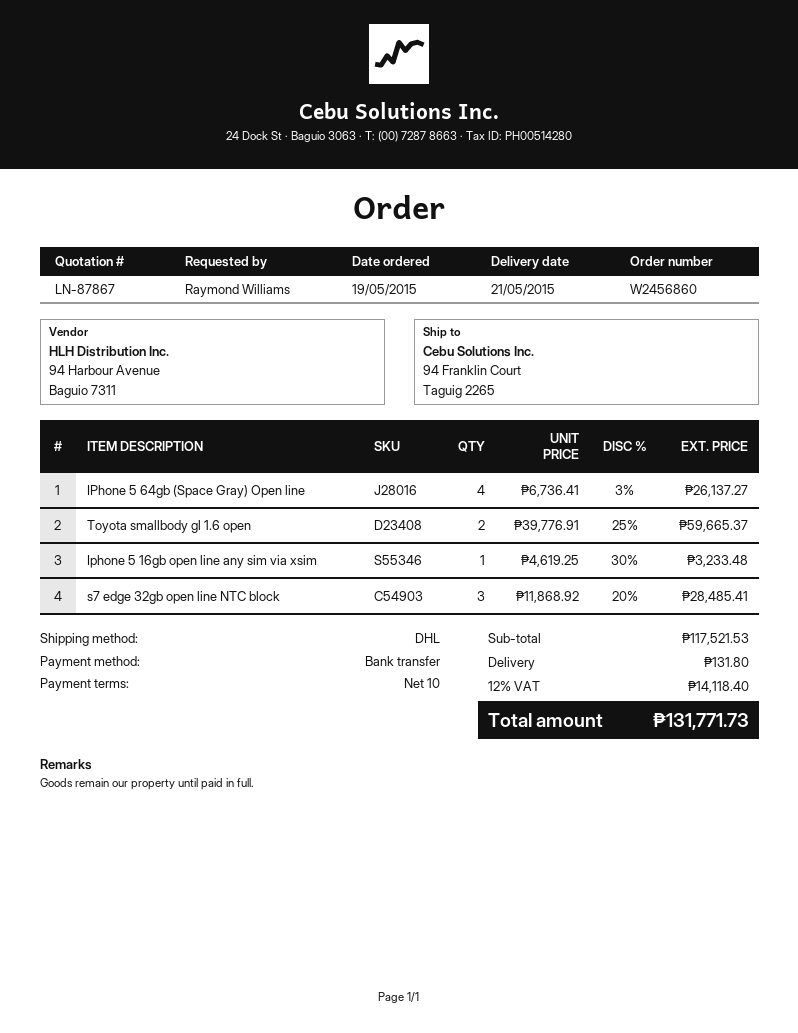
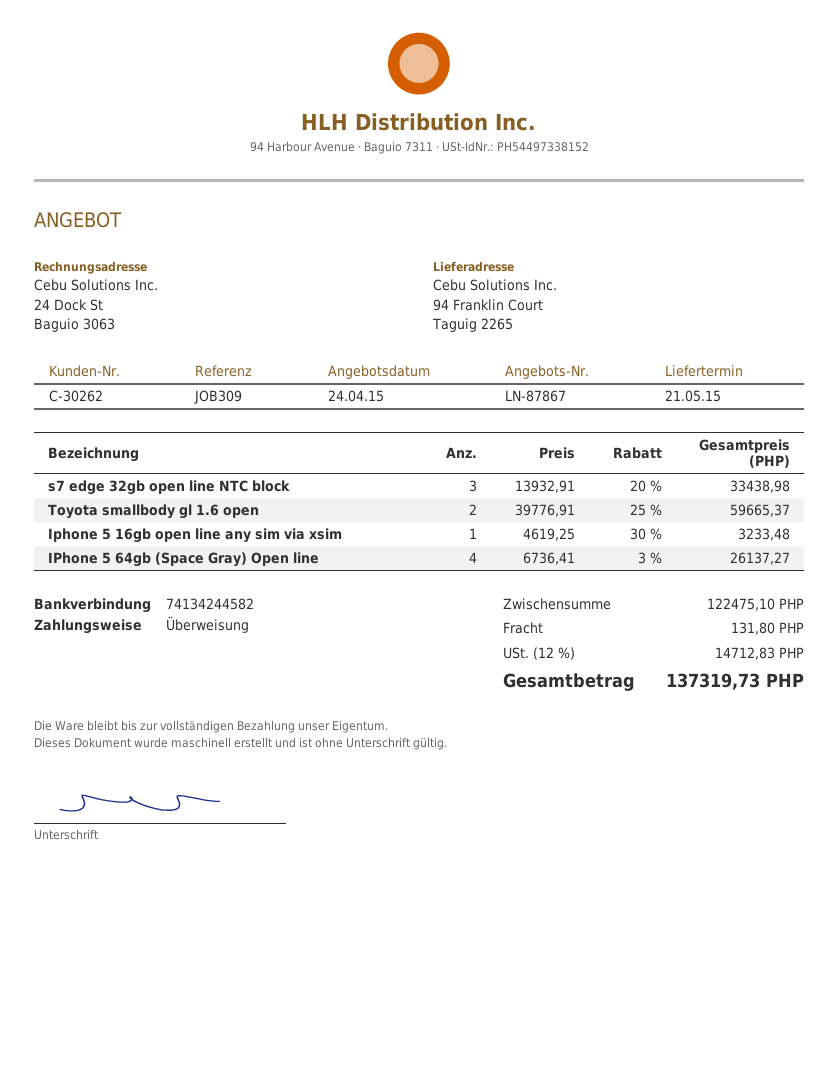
s7 edge 32gb open line NTC block: 3 x 11868.92 - 20% = 28485.41 -> 3 x 13932.91 - 20% = 33438.98
subtotal: 117521.53 -> 122475.10
tax: 12% = 14118.40 -> 12% = 14712.83
total: 131771.73 -> 137319.73

